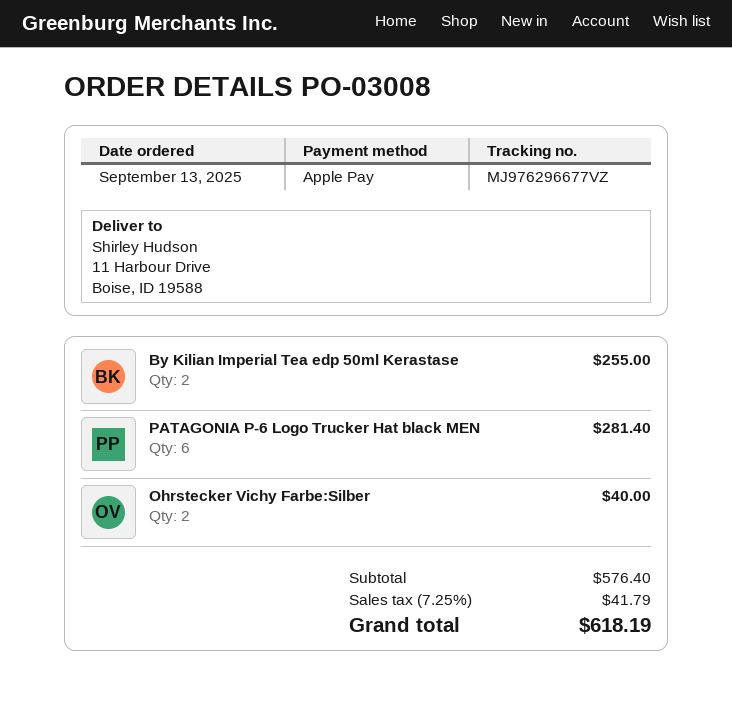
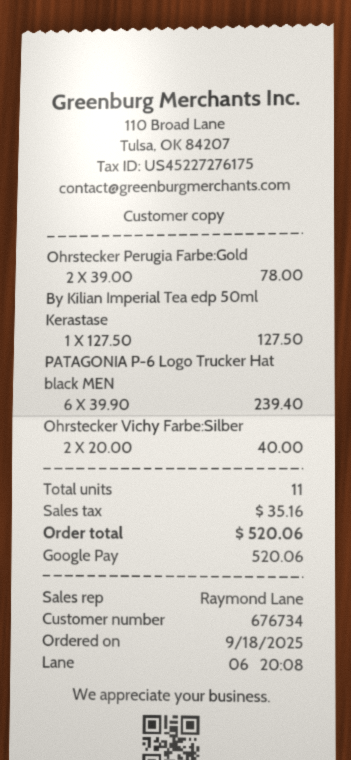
order date: 2025-09-13 -> 2025-09-18
payment method: Apple Pay -> Google Pay
By Kilian Imperial Tea edp 50ml Kerastase: 2 for 255.00 -> 1 for 127.50
PATAGONIA P-6 Logo Trucker Hat black MEN: 6 for 281.40 -> 6 for 239.40
Ohrstecker Perugia Farbe:Gold: none -> 2 for 78.00
tax: 41.79 -> 35.16
total: 618.19 -> 520.06

